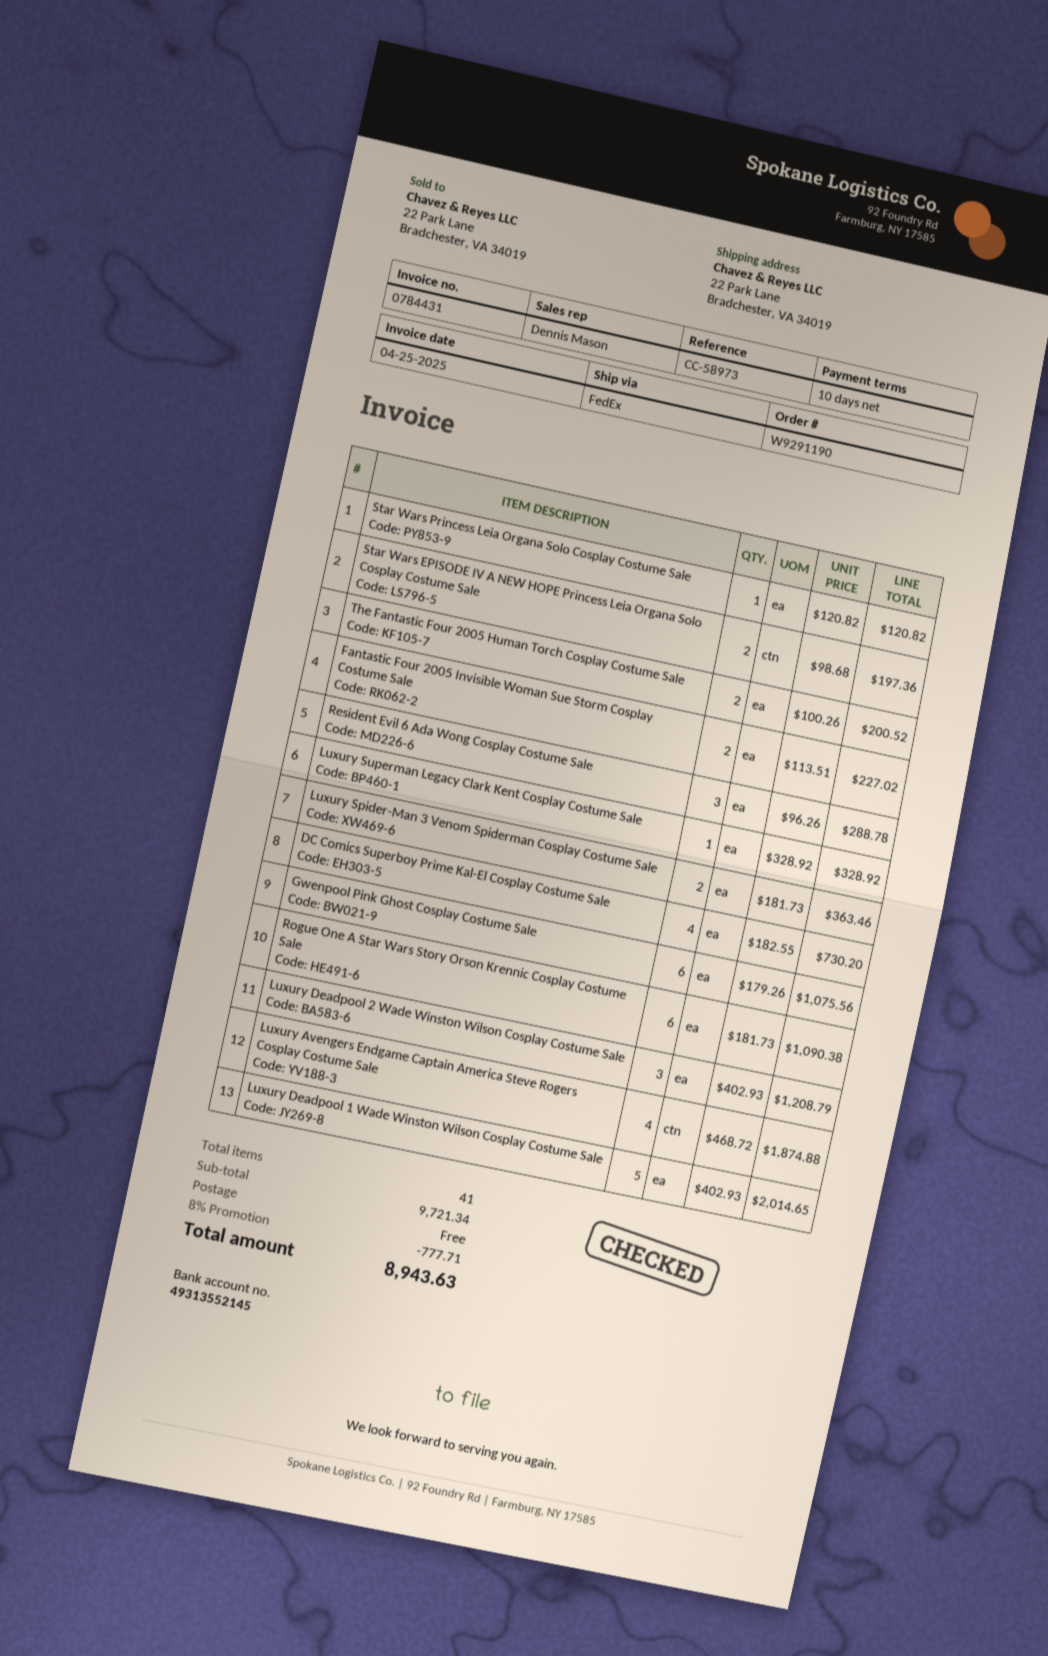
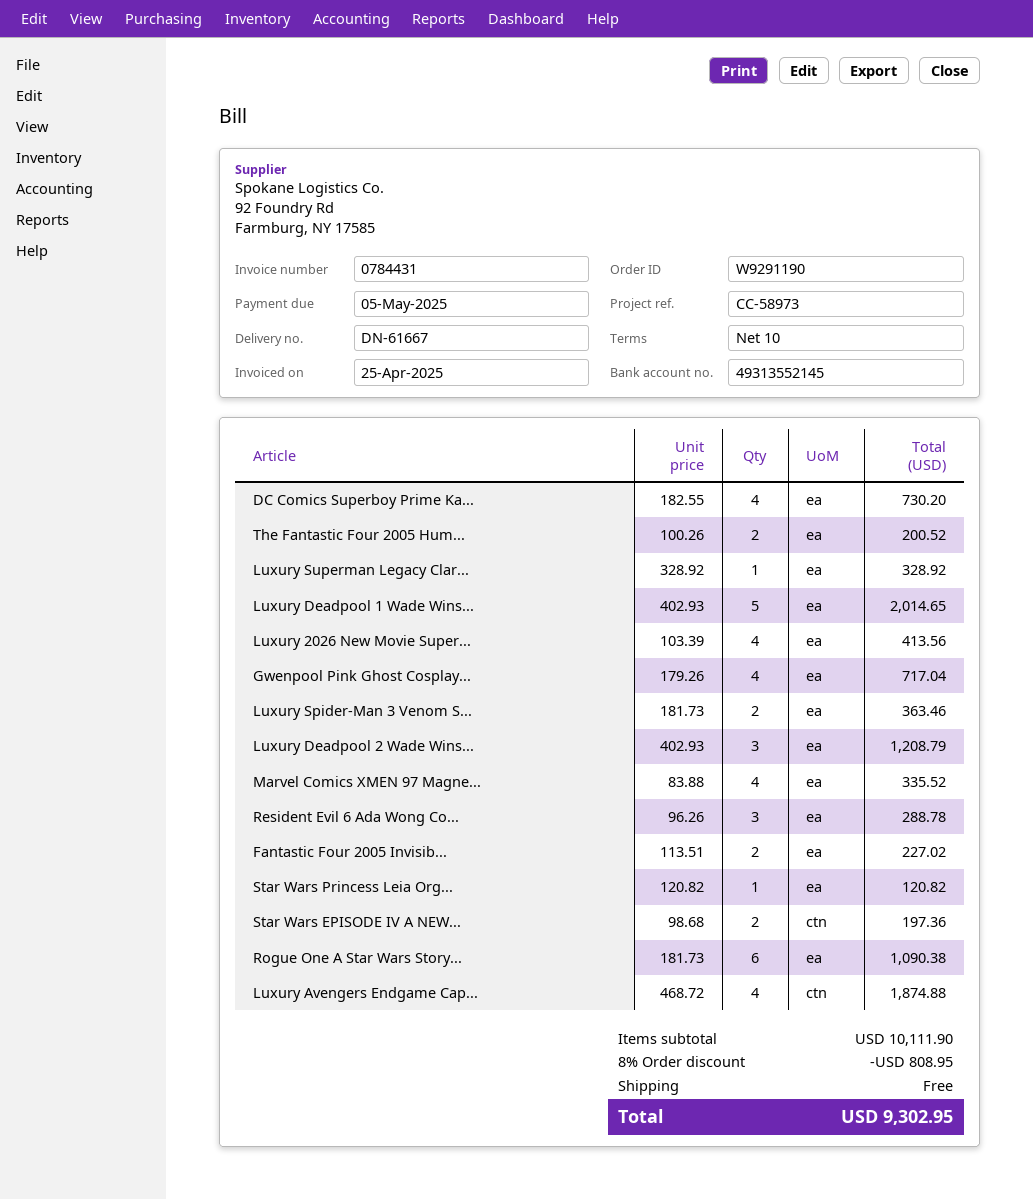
Gwenpool Pink Ghost Cosplay Costume Sale: 6 x 179.26 = 1075.56 -> 4 x 179.26 = 717.04
Luxury 2026 New Movie Super...: none -> 4 x 103.39 = 413.56
Marvel Comics XMEN 97 Magne...: none -> 4 x 83.88 = 335.52
subtotal: 9721.34 -> 10111.90
discount: 8% = 777.71 -> 8% = 808.95
total: 8943.63 -> 9302.95

